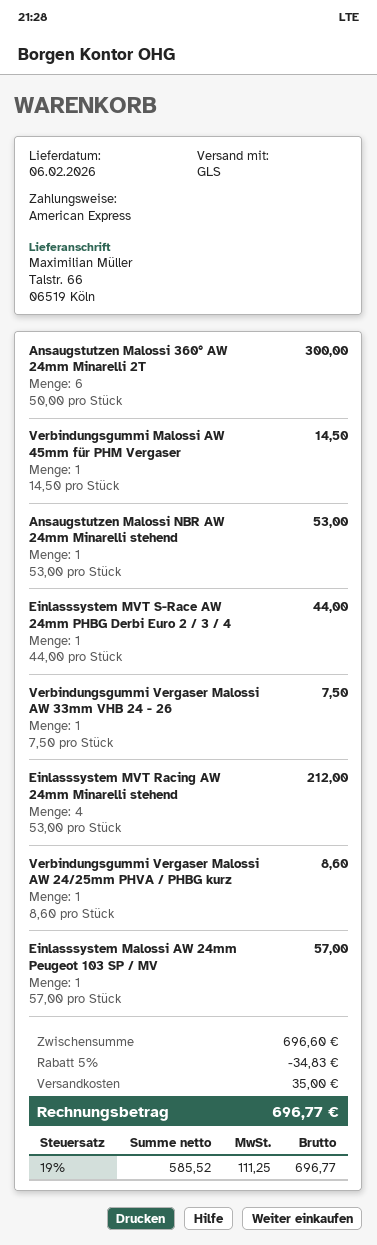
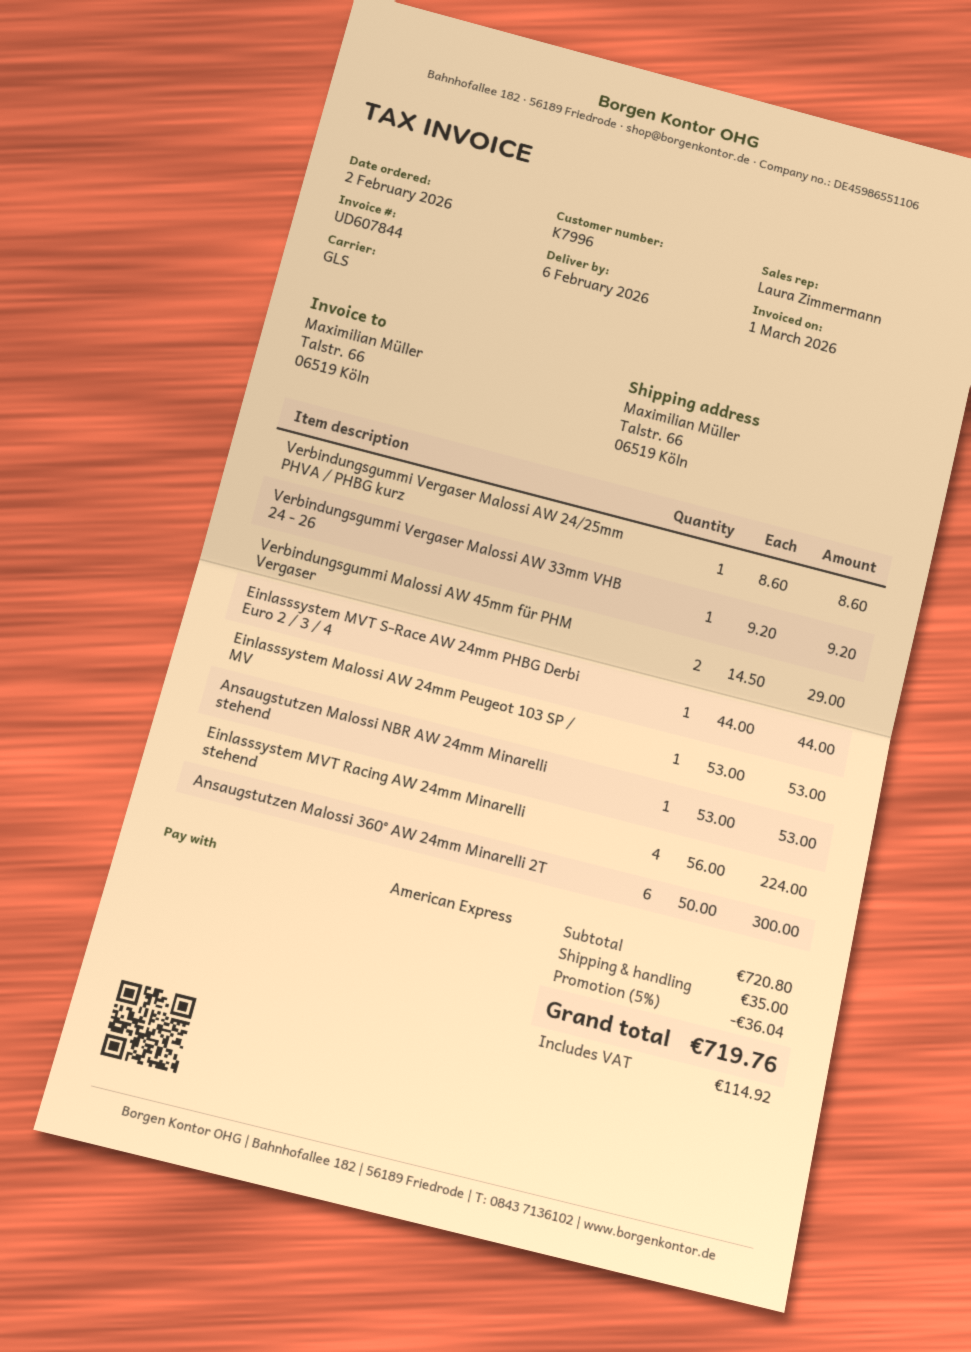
Verbindungsgummi Malossi AW 45mm für PHM Vergaser: 1 x 14.50 = 14.50 -> 2 x 14.50 = 29.00
Verbindungsgummi Vergaser Malossi AW 33mm VHB 24 - 26: 1 x 7.50 = 7.50 -> 1 x 9.20 = 9.20
Einlasssystem MVT Racing AW 24mm Minarelli stehend: 4 x 53.00 = 212.00 -> 4 x 56.00 = 224.00
Einlasssystem Malossi AW 24mm Peugeot 103 SP / MV: 1 x 57.00 = 57.00 -> 1 x 53.00 = 53.00
subtotal: 696.60 -> 720.80
discount: 5% = 34.83 -> 5% = 36.04
tax: 111.25 -> 114.92
total: 696.77 -> 719.76

